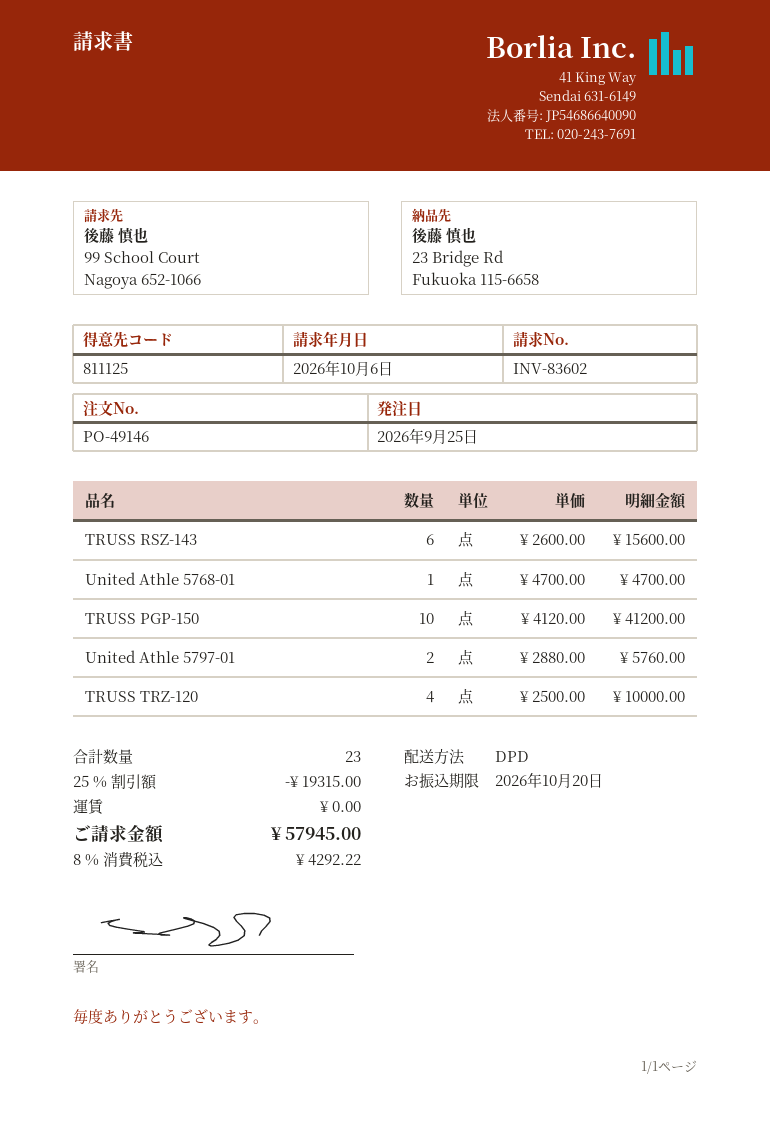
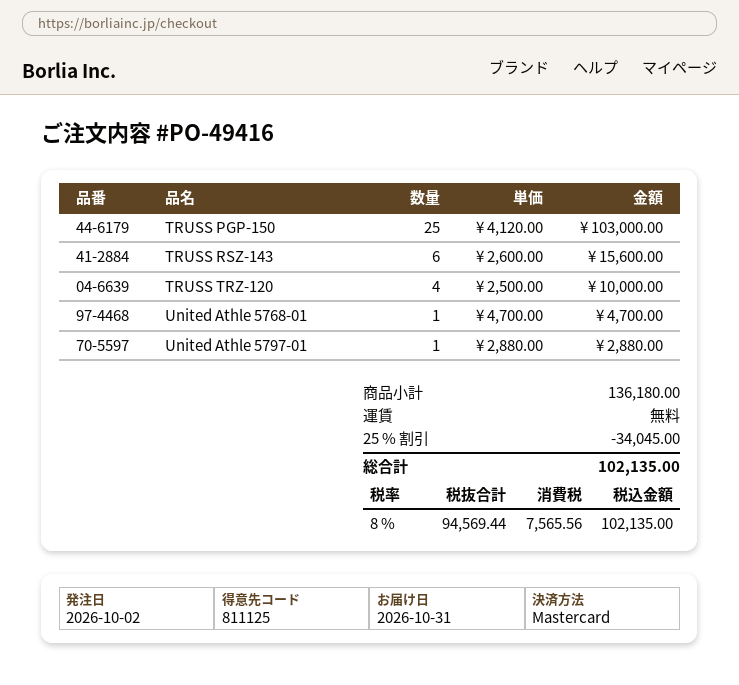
order number: PO-49146 -> PO-49416
order date: 2026-09-25 -> 2026-10-02
TRUSS PGP-150: 10 x 4120.00 = 41200.00 -> 25 x 4120.00 = 103000.00
United Athle 5797-01: 2 x 2880.00 = 5760.00 -> 1 x 2880.00 = 2880.00
discount: 25% = 19315.00 -> 25% = 34045.00
tax: 8% = 4292.22 -> 8% = 7565.56
total: 57945.00 -> 102135.00

